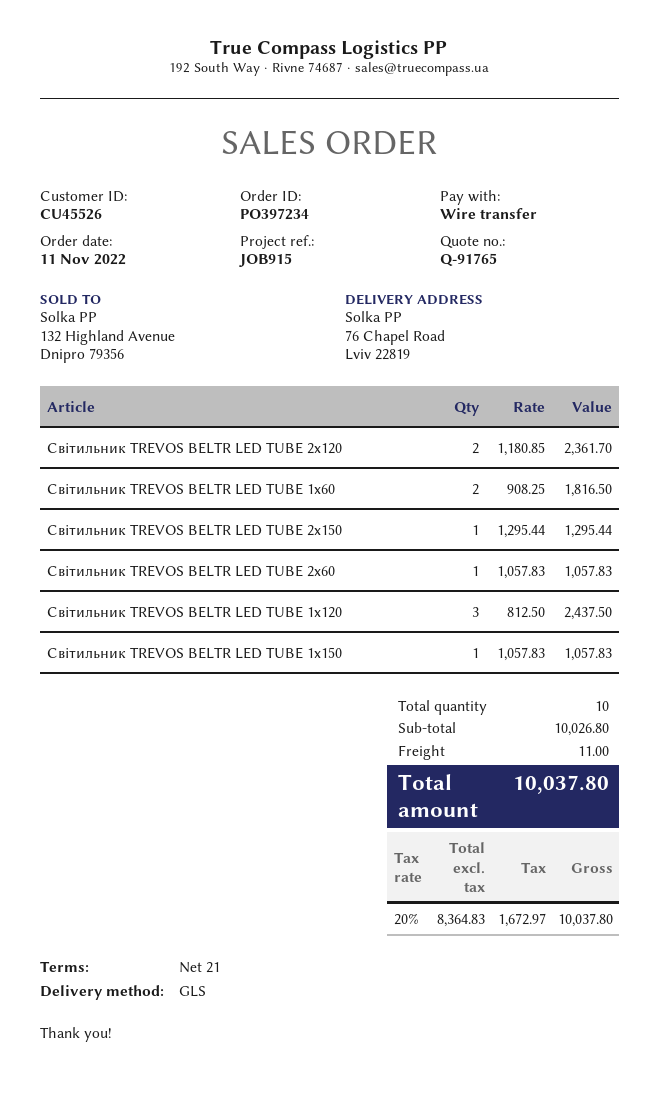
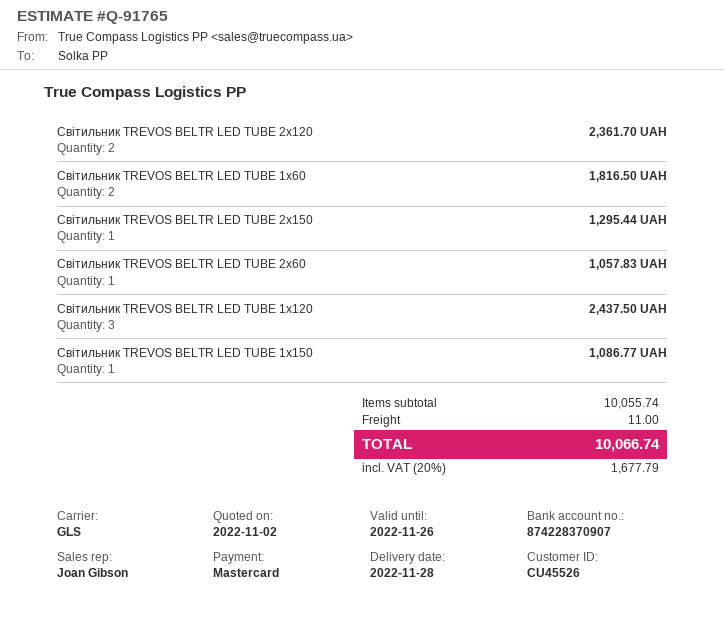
payment method: bank transfer -> Mastercard
Світильник TREVOS BELTR LED TUBE 1x150: 1 for 1057.83 -> 1 for 1086.77
subtotal: 10026.80 -> 10055.74
tax: 20% = 1672.97 -> 20% = 1677.79
total: 10037.80 -> 10066.74

